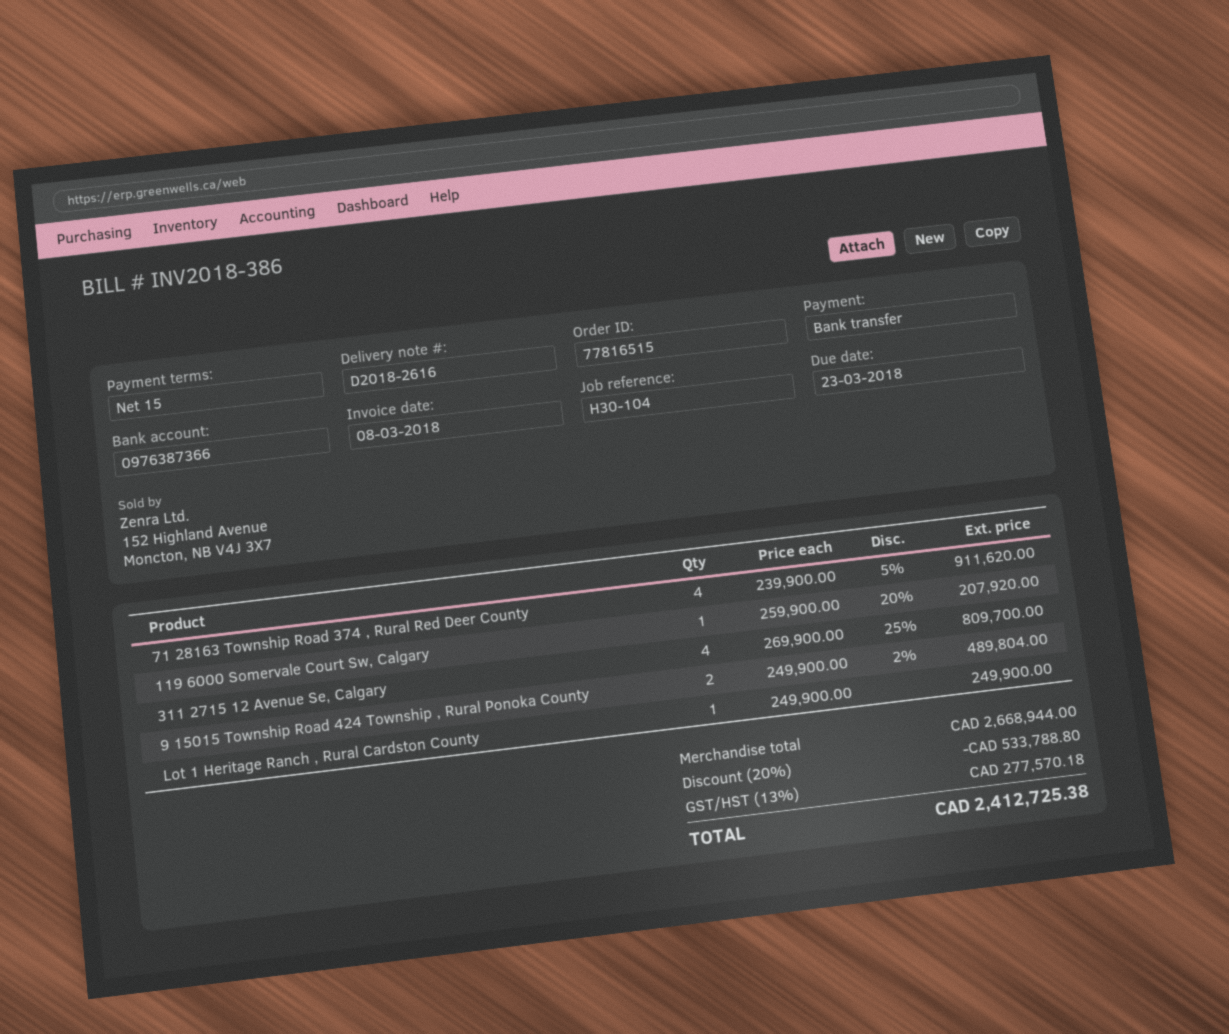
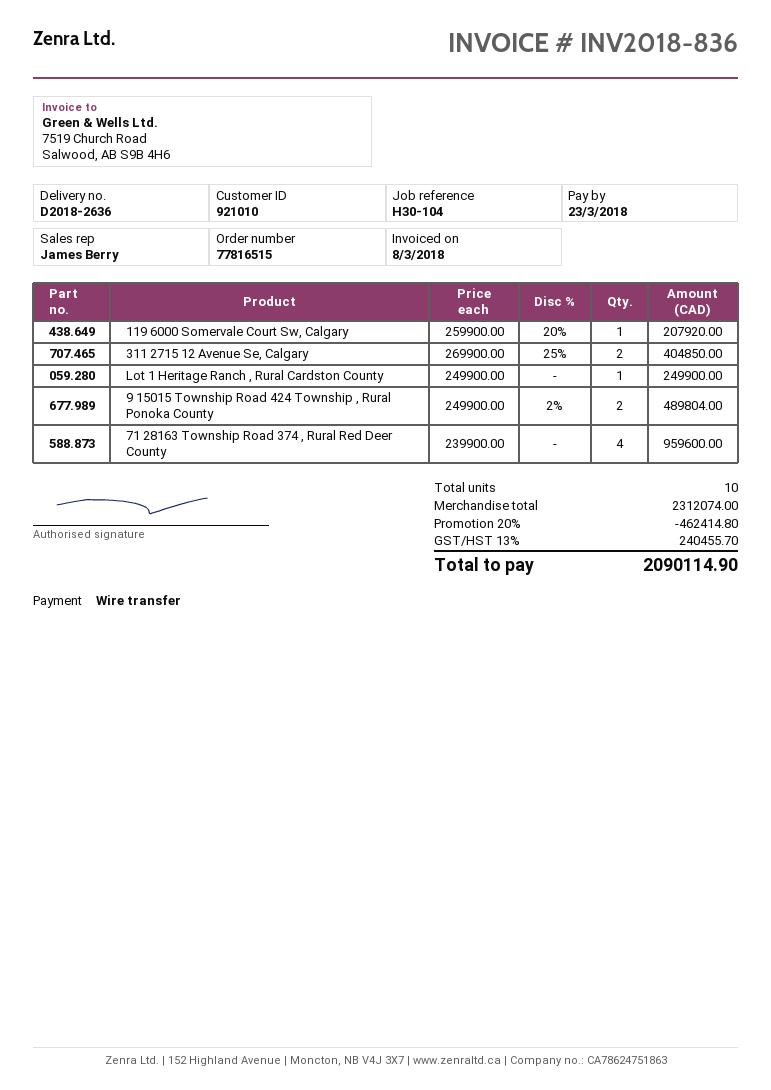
delivery note number: D2018-2616 -> D2018-2636
invoice number: INV2018-386 -> INV2018-836
71 28163 Township Road 374 , Rural Red Deer County: 4 x 239900.00 - 5% = 911620.00 -> 4 x 239900.00 = 959600.00
311 2715 12 Avenue Se, Calgary: 4 x 269900.00 - 25% = 809700.00 -> 2 x 269900.00 - 25% = 404850.00
subtotal: 2668944.00 -> 2312074.00
discount: 20% = 533788.80 -> 20% = 462414.80
tax: 13% = 277570.18 -> 13% = 240455.70
total: 2412725.38 -> 2090114.90

